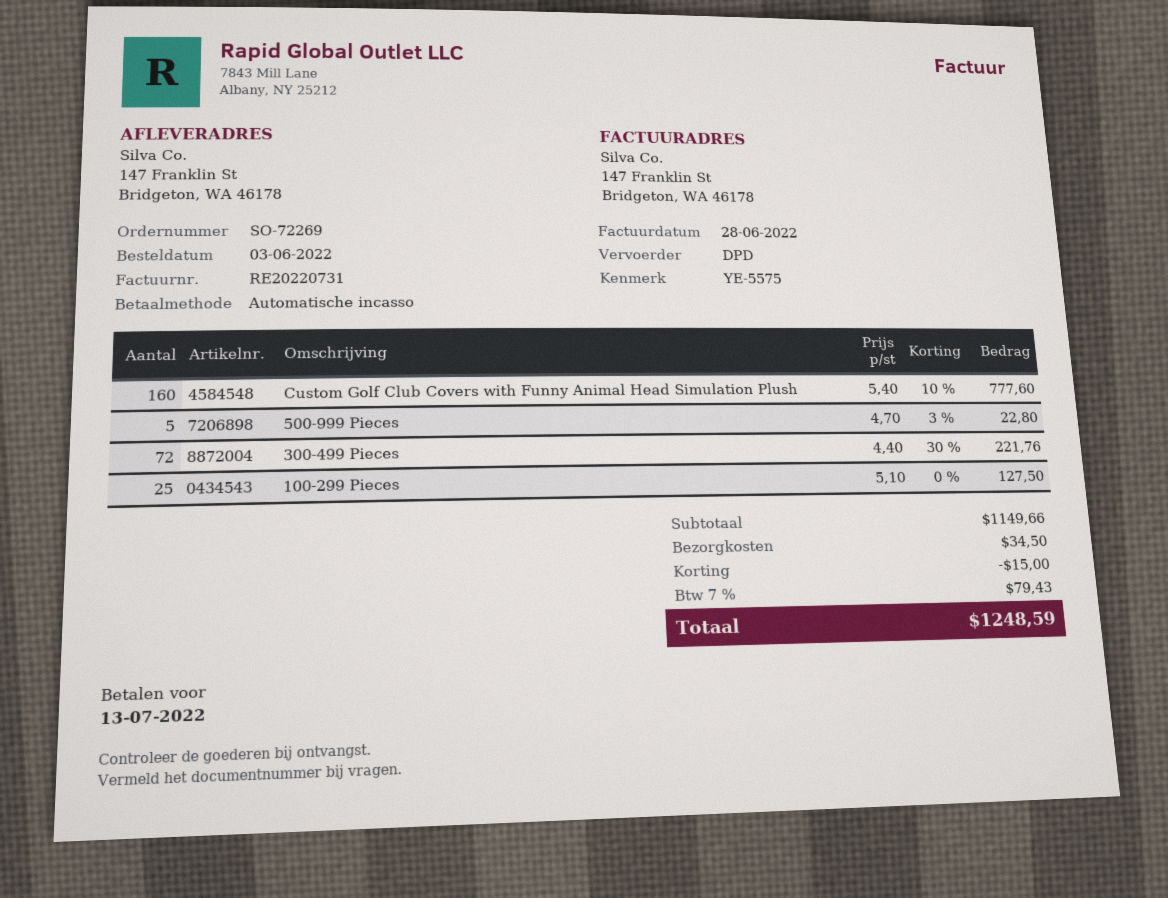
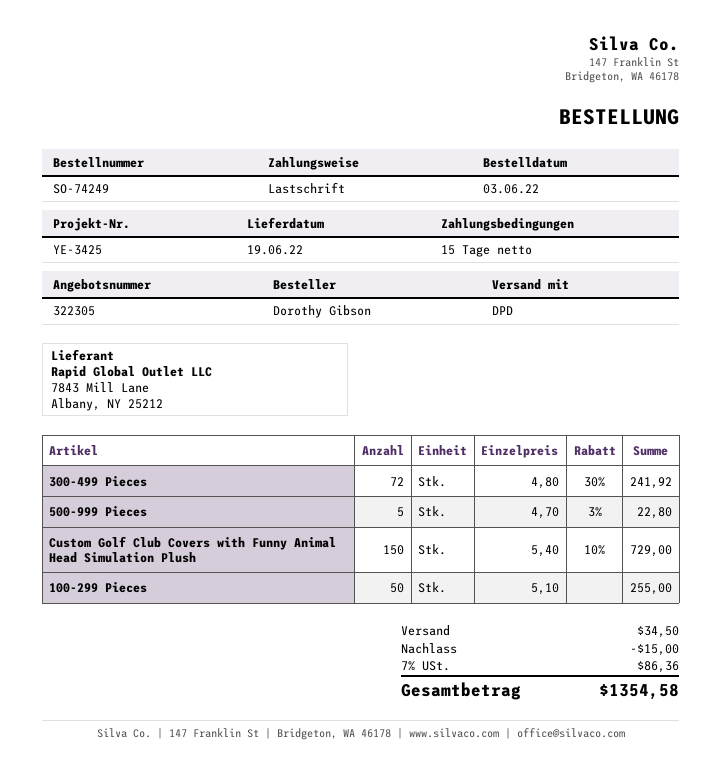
order number: SO-72269 -> SO-74249
reference: YE-5575 -> YE-3425
Custom Golf Club Covers with Funny Animal Head Simulation Plush: 160 x 5.40 - 10% = 777.60 -> 150 x 5.40 - 10% = 729.00
300-499 Pieces: 72 x 4.40 - 30% = 221.76 -> 72 x 4.80 - 30% = 241.92
100-299 Pieces: 25 x 5.10 = 127.50 -> 50 x 5.10 = 255.00
tax: 7% = 79.43 -> 7% = 86.36
total: 1248.59 -> 1354.58

